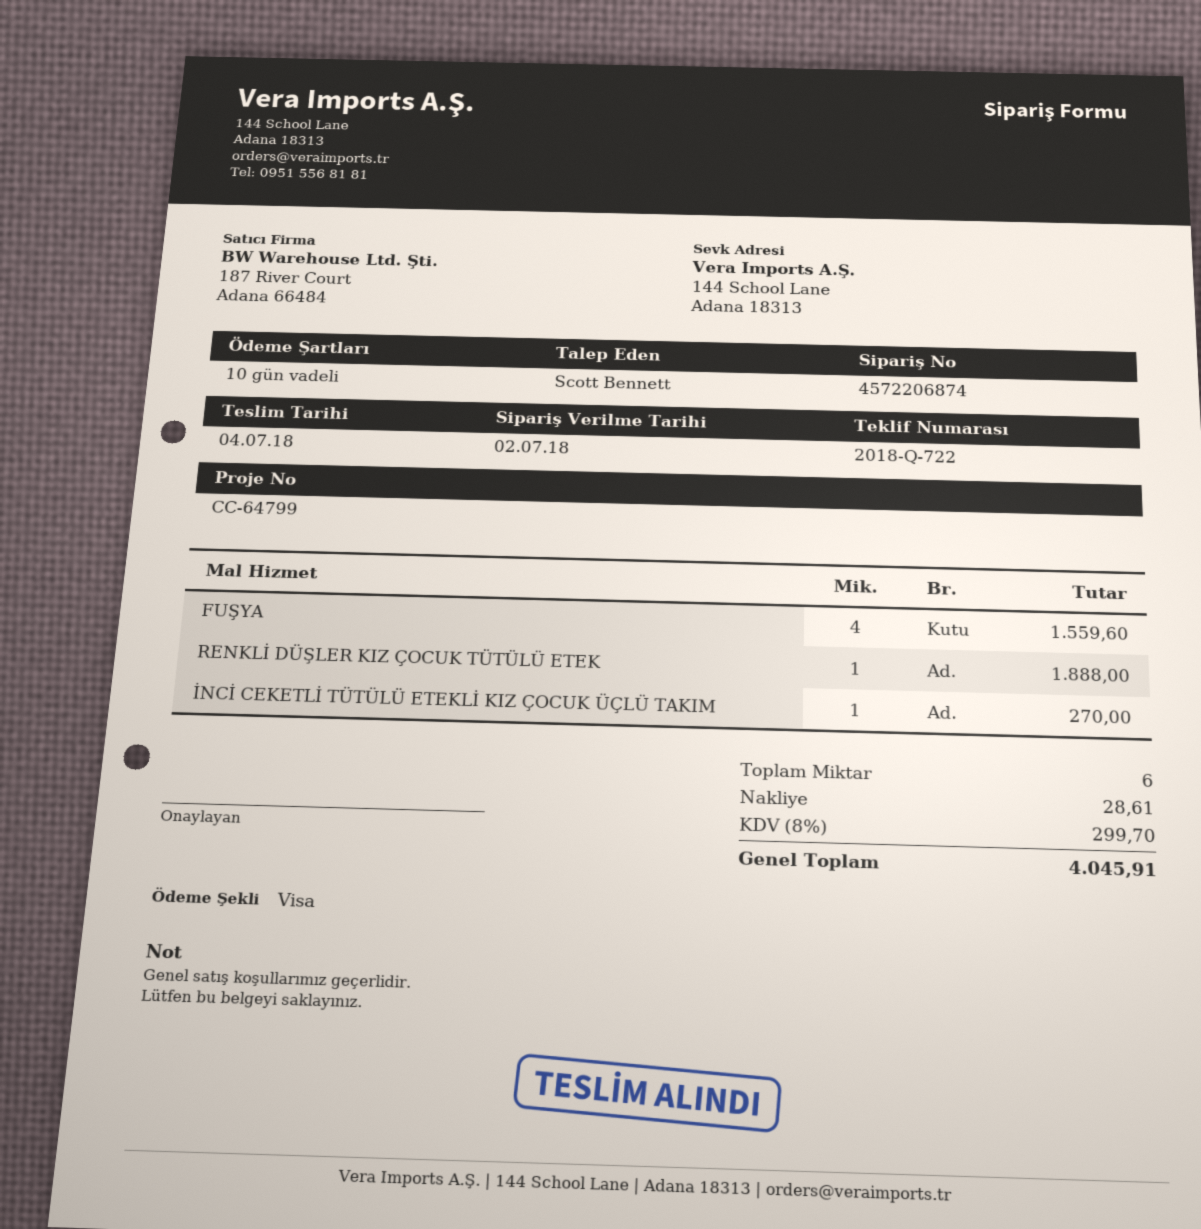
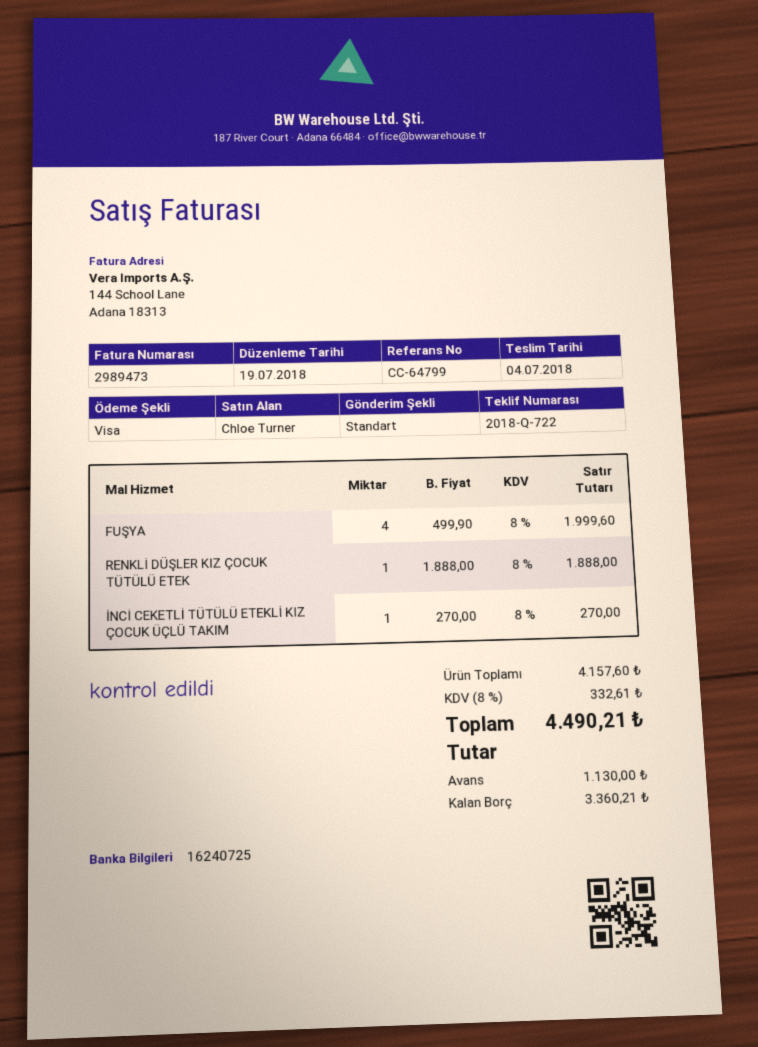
ordered by: Scott Bennett -> Chloe Turner
FUŞYA: 4 for 1559.60 -> 4 for 1999.60
shipping: 28.61 -> none
tax: 8% = 299.70 -> 8% = 332.61
total: 4045.91 -> 4490.21

